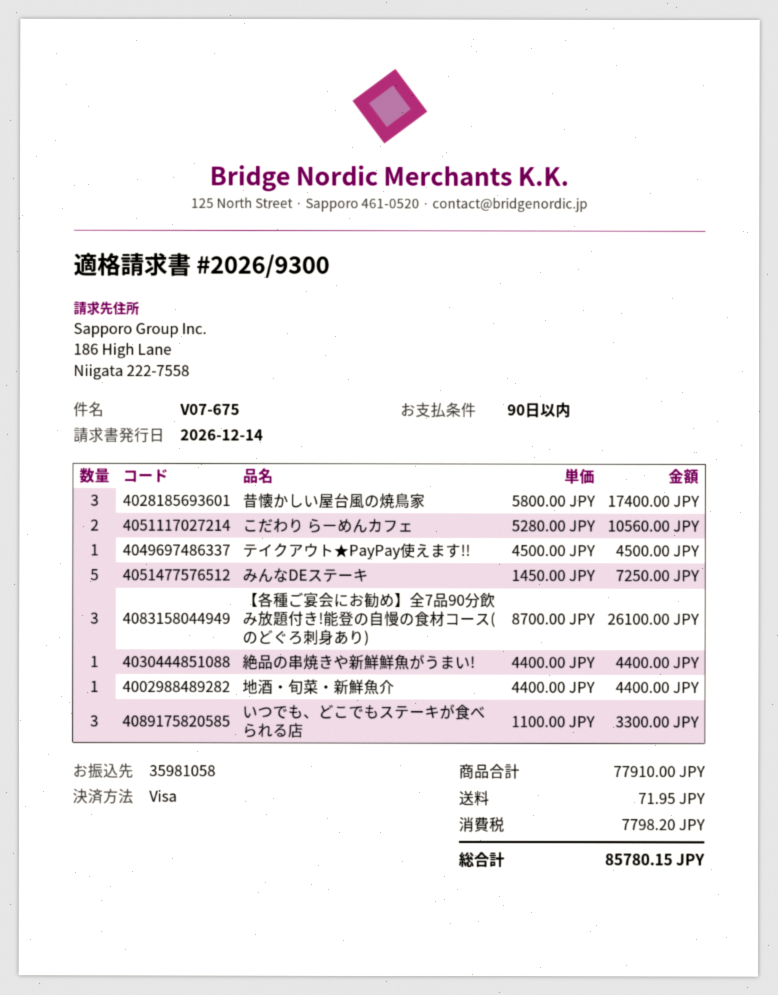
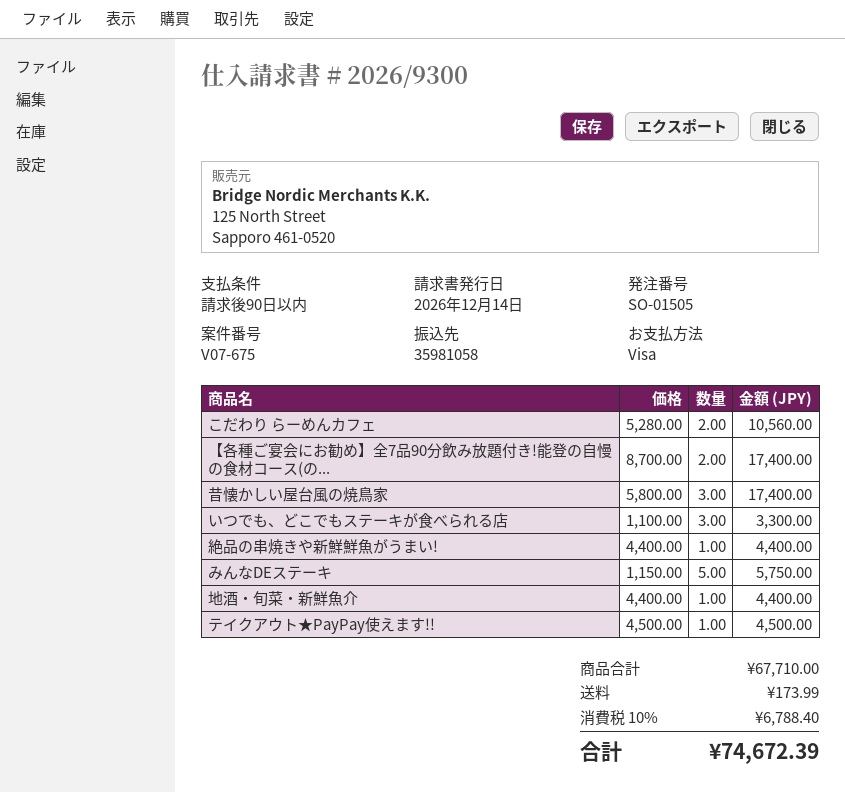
みんなDEステーキ: 5 x 1450.00 = 7250.00 -> 5 x 1150.00 = 5750.00
【各種ご宴会にお勧め】全7品90分飲み放題付き!能登の自慢の食材コース(のどぐろ刺身あり): 3 x 8700.00 = 26100.00 -> 2 x 8700.00 = 17400.00
subtotal: 77910.00 -> 67710.00
shipping: 71.95 -> 173.99
tax: 7798.20 -> 6788.40
total: 85780.15 -> 74672.39

